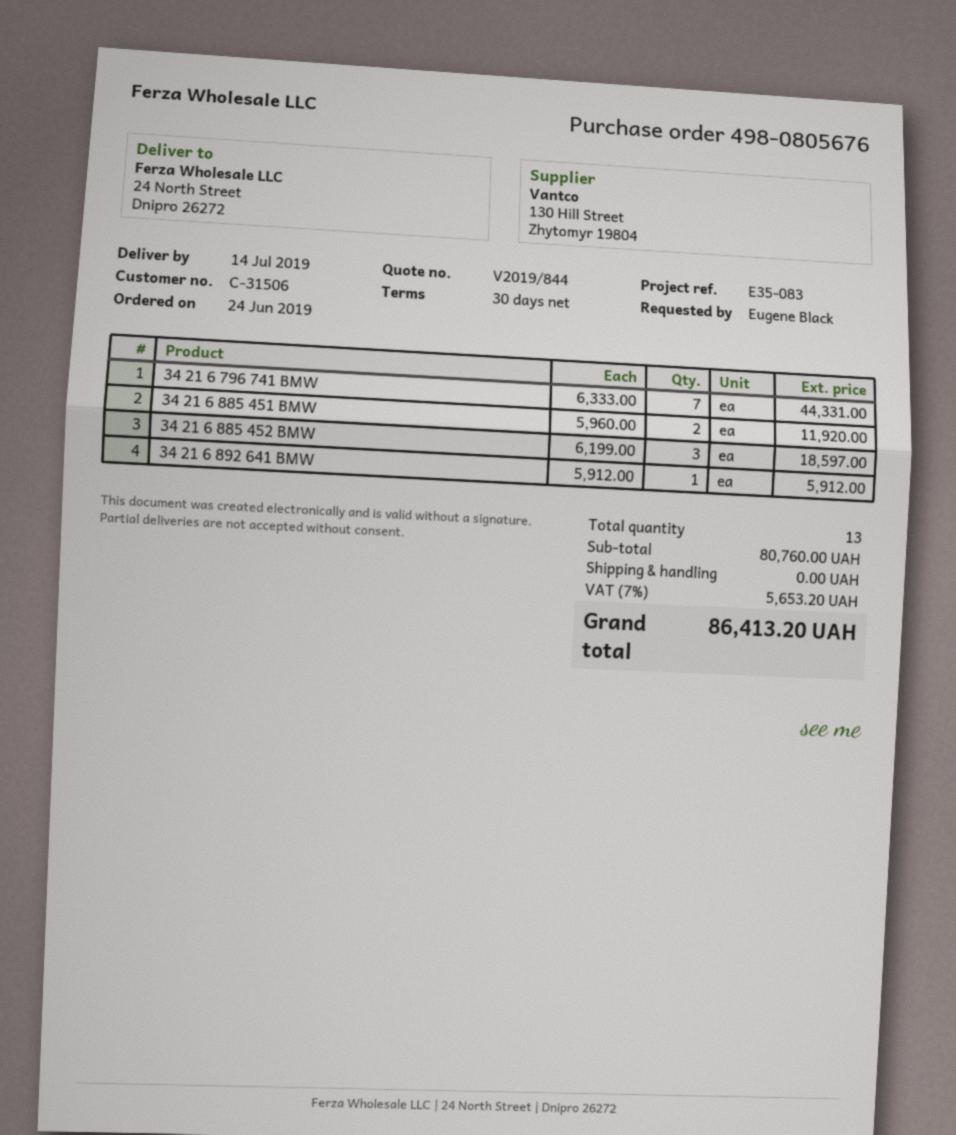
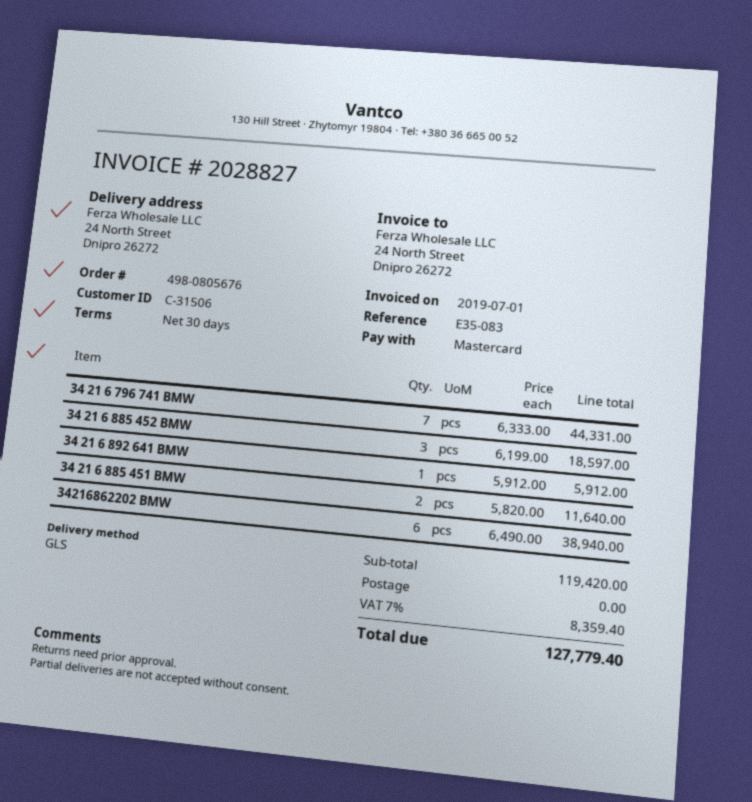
34 21 6 885 451 BMW: 2 x 5960.00 = 11920.00 -> 2 x 5820.00 = 11640.00
34216862202 BMW: none -> 6 x 6490.00 = 38940.00
subtotal: 80760.00 -> 119420.00
tax: 7% = 5653.20 -> 7% = 8359.40
total: 86413.20 -> 127779.40

